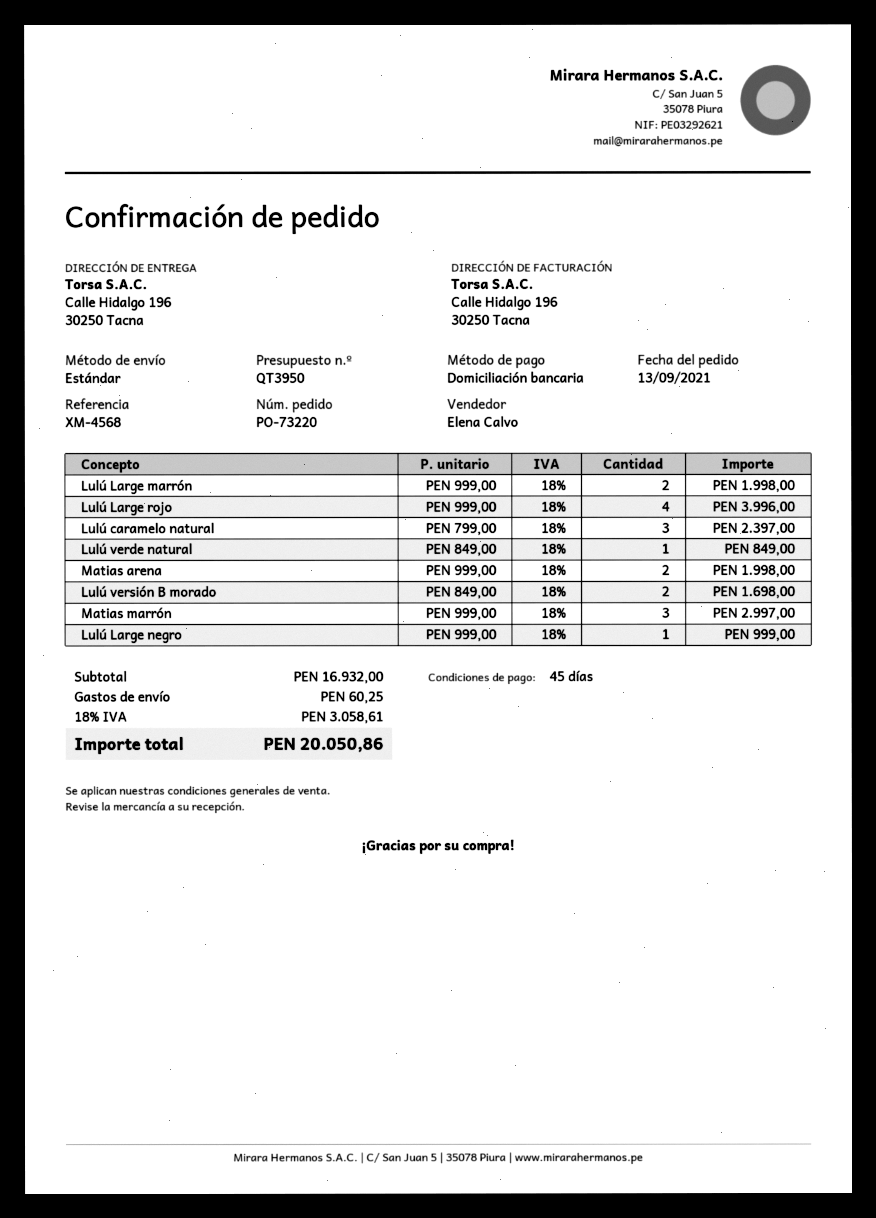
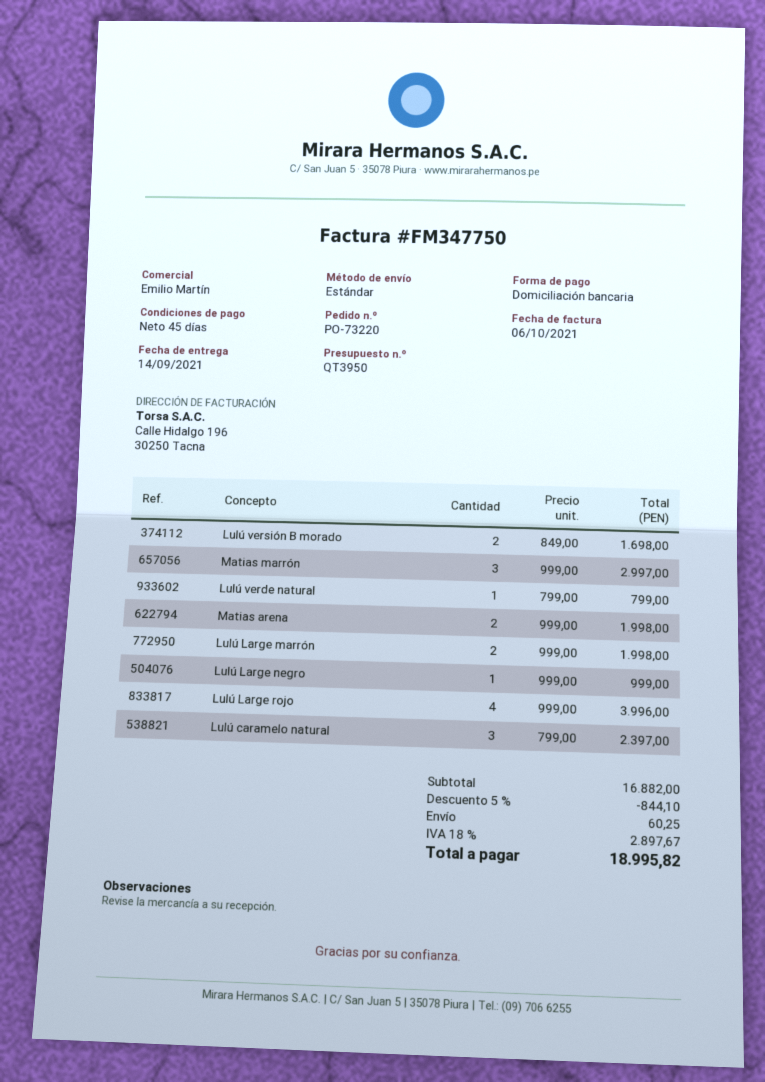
sales rep: Elena Calvo -> Emilio Martín
Lulú verde natural: 1 x 849.00 = 849.00 -> 1 x 799.00 = 799.00
subtotal: 16932.00 -> 16882.00
discount: none -> 5% = 844.10
tax: 18% = 3058.61 -> 18% = 2897.67
total: 20050.86 -> 18995.82

